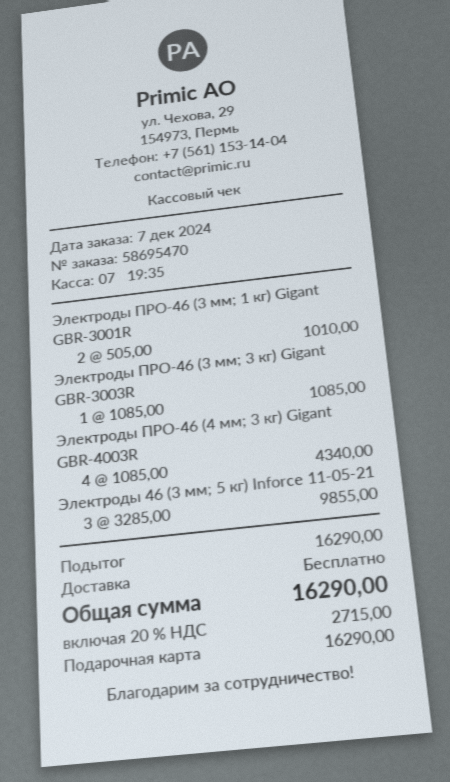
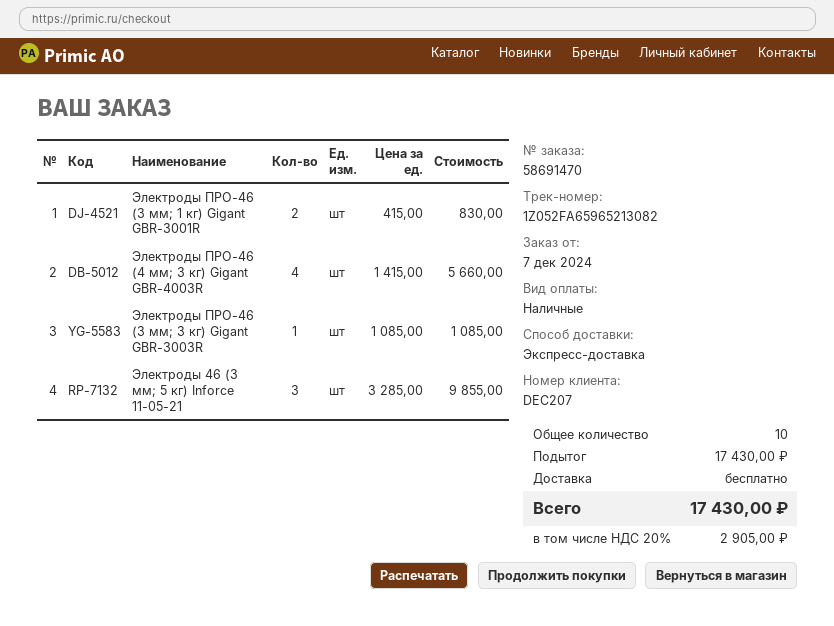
order number: 58695470 -> 58691470
payment method: gift card -> cash
Электроды ПРО-46 (3 мм; 1 кг) Gigant GBR-3001R: 2 x 505.00 = 1010.00 -> 2 x 415.00 = 830.00
Электроды ПРО-46 (4 мм; 3 кг) Gigant GBR-4003R: 4 x 1085.00 = 4340.00 -> 4 x 1415.00 = 5660.00
subtotal: 16290.00 -> 17430.00
tax: 20% = 2715.00 -> 20% = 2905.00
total: 16290.00 -> 17430.00

